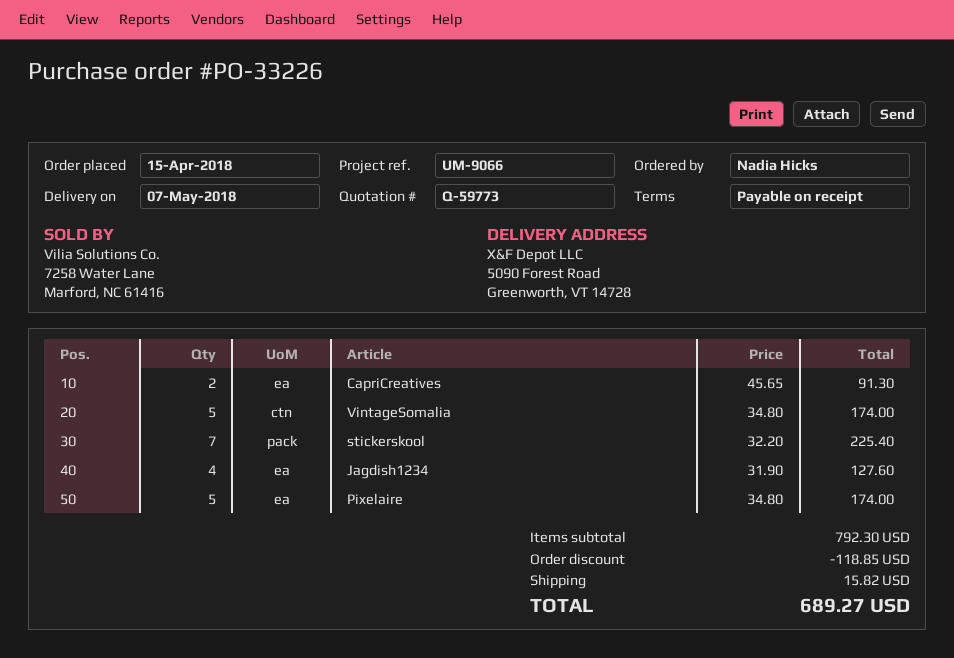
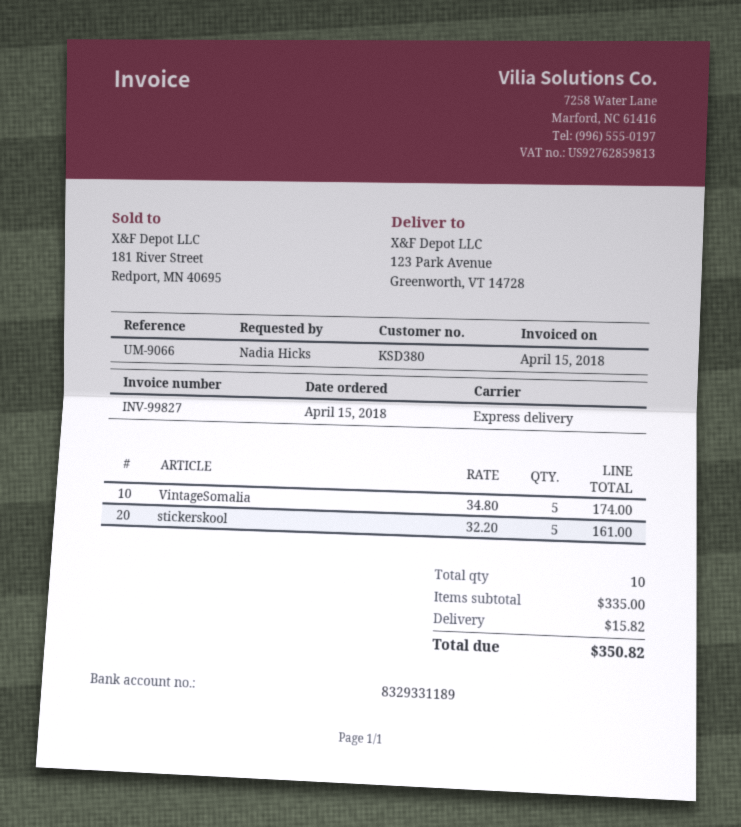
ship to: 5090 Forest Road, Greenworth, VT 14728 -> 123 Park Avenue, Greenworth, VT 14728
CapriCreatives: 2 x 45.65 = 91.30 -> none
stickerskool: 7 x 32.20 = 225.40 -> 5 x 32.20 = 161.00
Jagdish1234: 4 x 31.90 = 127.60 -> none
Pixelaire: 5 x 34.80 = 174.00 -> none
subtotal: 792.30 -> 335.00
discount: 118.85 -> none
total: 689.27 -> 350.82

